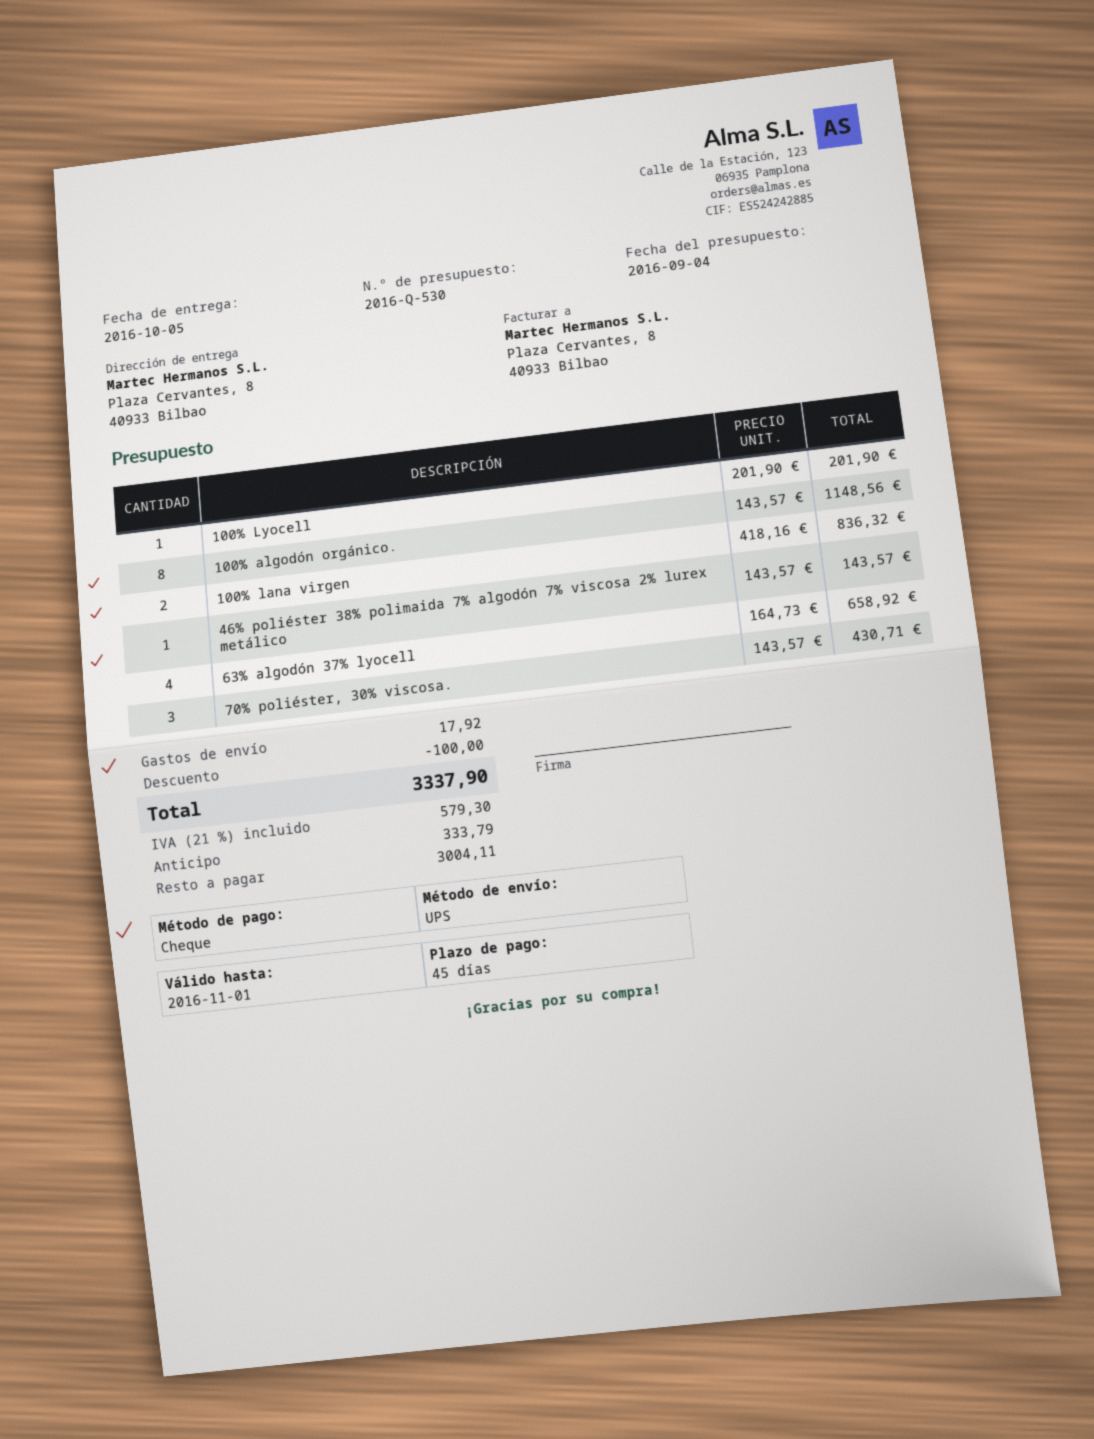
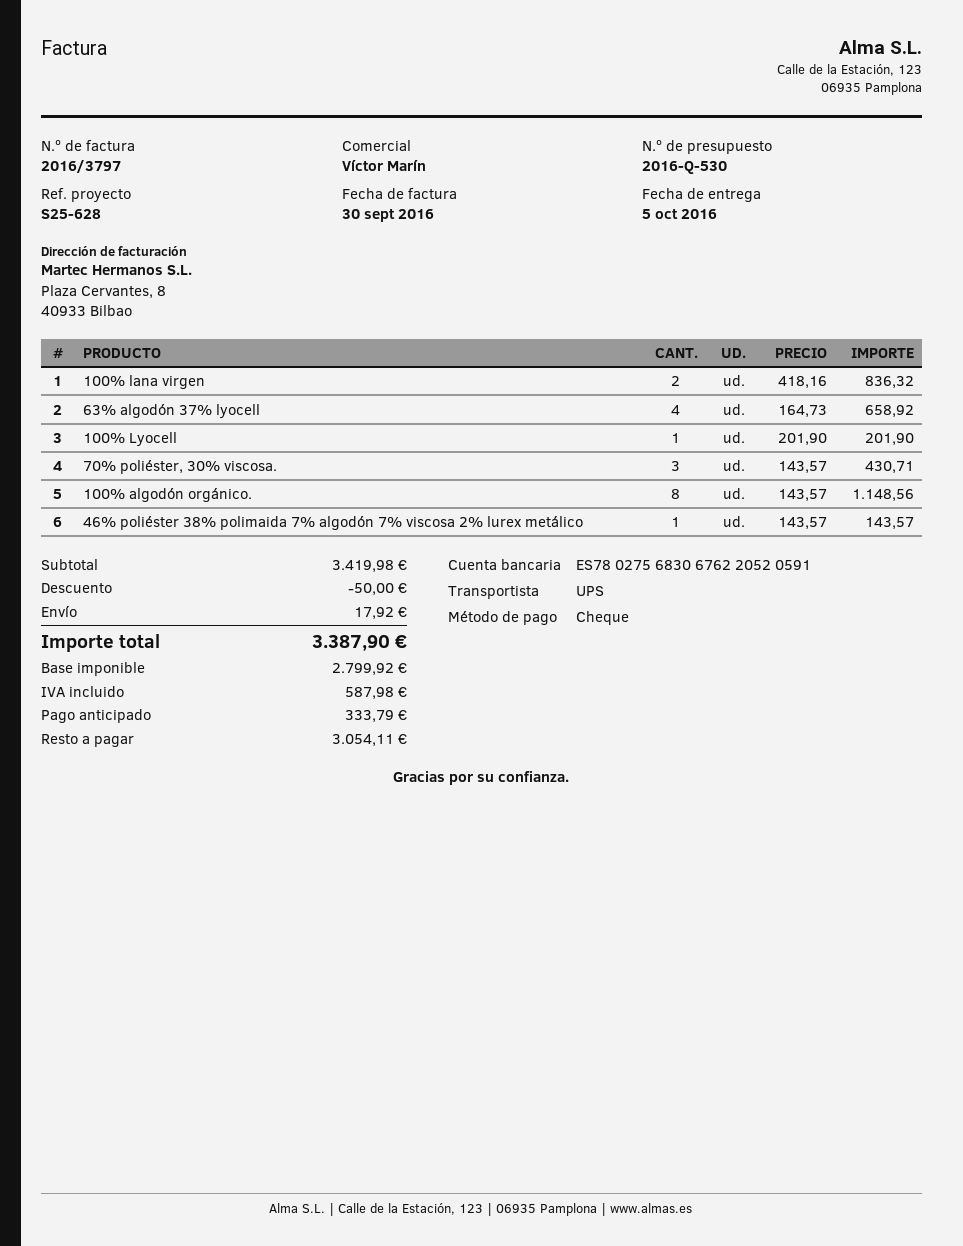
discount: 100.00 -> 50.00
tax: 579.30 -> 587.98
total: 3337.90 -> 3387.90
balance: 3004.11 -> 3054.11

